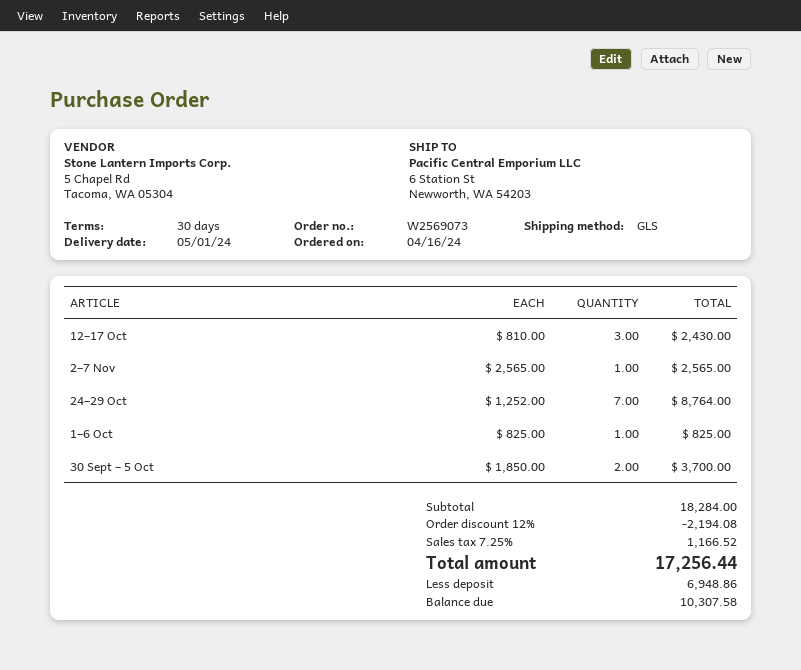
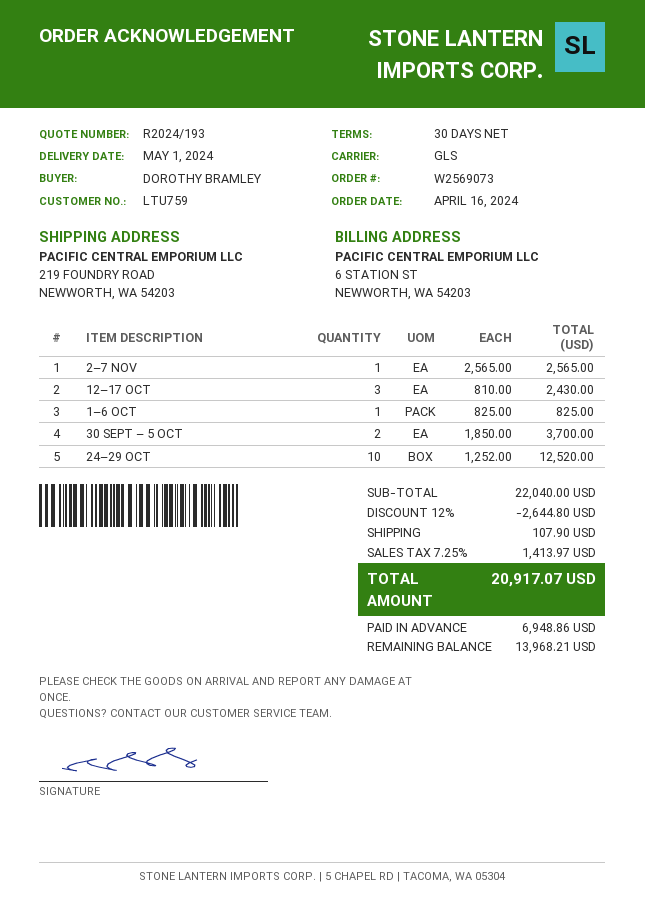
ship to: 6 Station St, Newworth, WA 54203 -> 219 FOUNDRY ROAD, NEWWORTH, WA 54203
24–29 Oct: 7 x 1252.00 = 8764.00 -> 10 x 1252.00 = 12520.00
subtotal: 18284.00 -> 22040.00
discount: 12% = 2194.08 -> 12% = 2644.80
shipping: none -> 107.90
tax: 7.25% = 1166.52 -> 7.25% = 1413.97
total: 17256.44 -> 20917.07
balance: 10307.58 -> 13968.21

